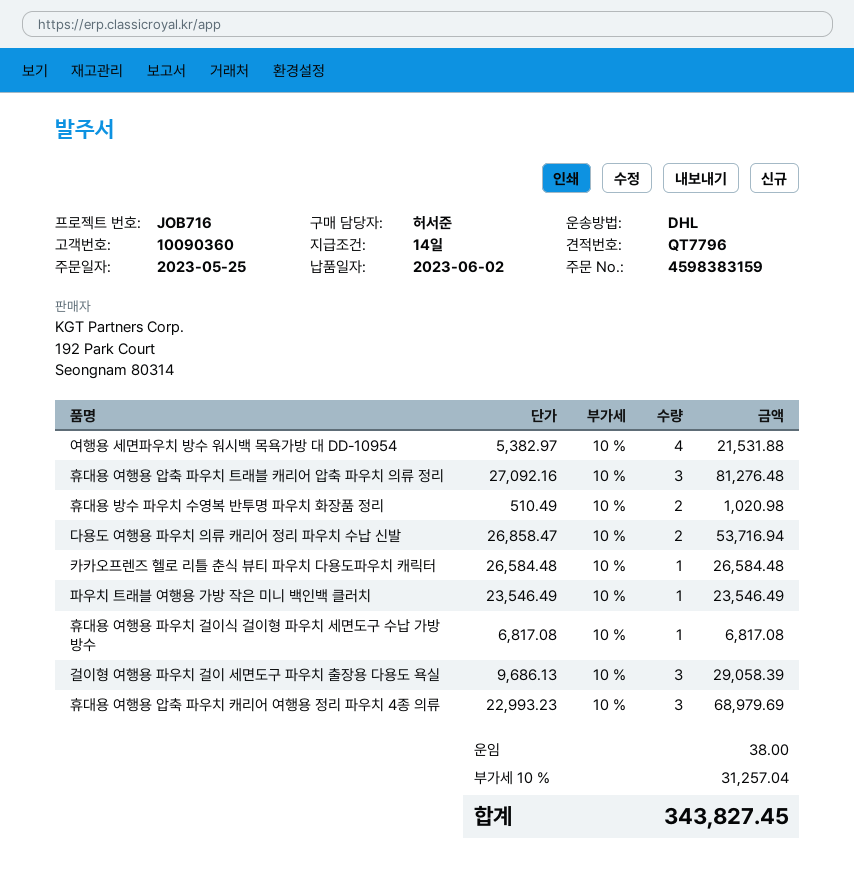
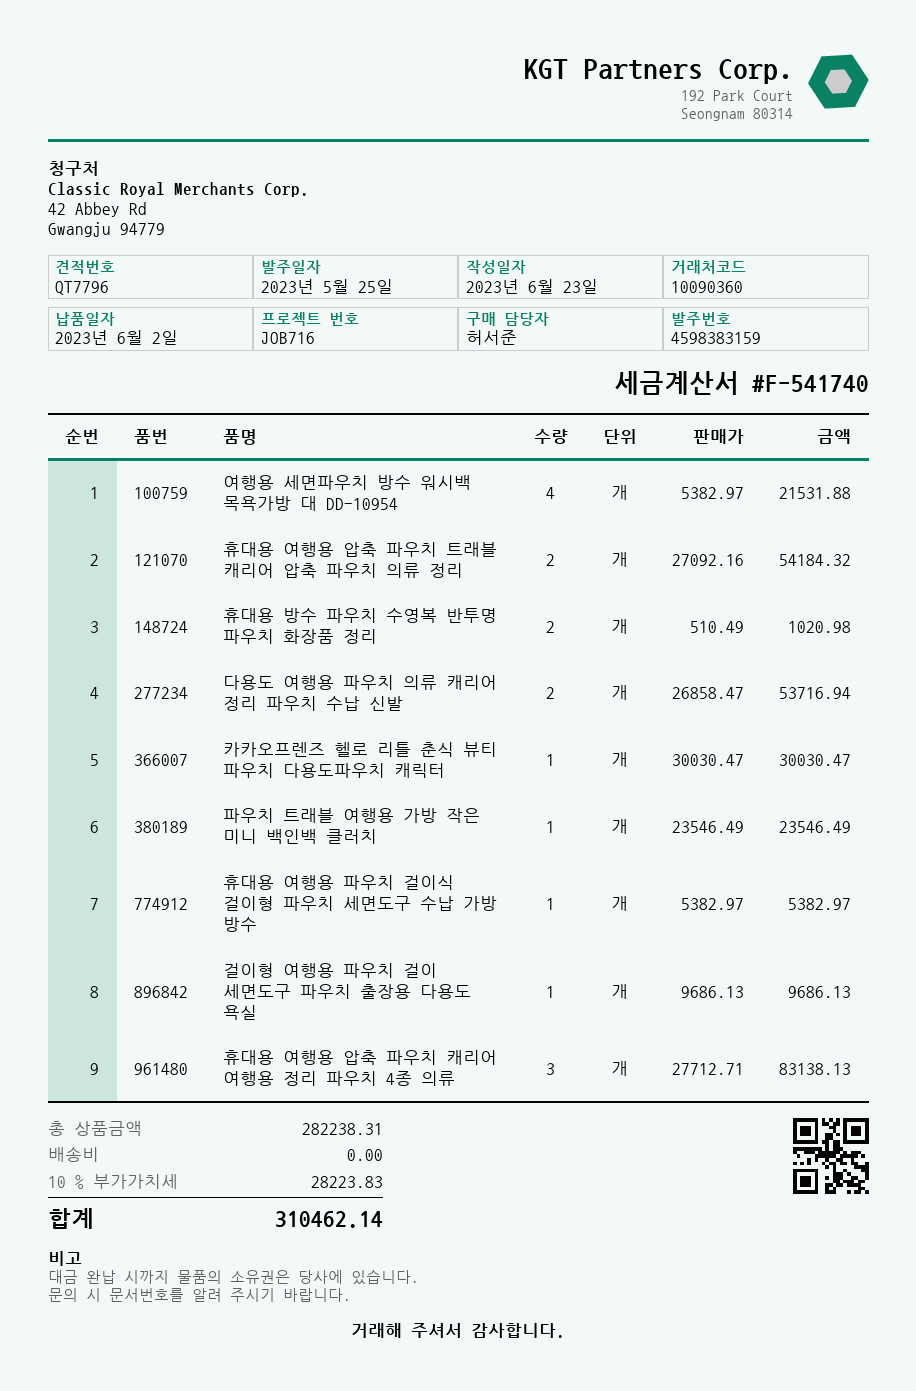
휴대용 여행용 압축 파우치 트래블 캐리어 압축 파우치 의류 정리: 3 x 27092.16 = 81276.48 -> 2 x 27092.16 = 54184.32
카카오프렌즈 헬로 리틀 춘식 뷰티 파우치 다용도파우치 캐릭터: 1 x 26584.48 = 26584.48 -> 1 x 30030.47 = 30030.47
휴대용 여행용 파우치 걸이식 걸이형 파우치 세면도구 수납 가방 방수: 1 x 6817.08 = 6817.08 -> 1 x 5382.97 = 5382.97
걸이형 여행용 파우치 걸이 세면도구 파우치 출장용 다용도 욕실: 3 x 9686.13 = 29058.39 -> 1 x 9686.13 = 9686.13
휴대용 여행용 압축 파우치 캐리어 여행용 정리 파우치 4종 의류: 3 x 22993.23 = 68979.69 -> 3 x 27712.71 = 83138.13
shipping: 38.00 -> 0.00
tax: 10% = 31257.04 -> 10% = 28223.83
total: 343827.45 -> 310462.14

